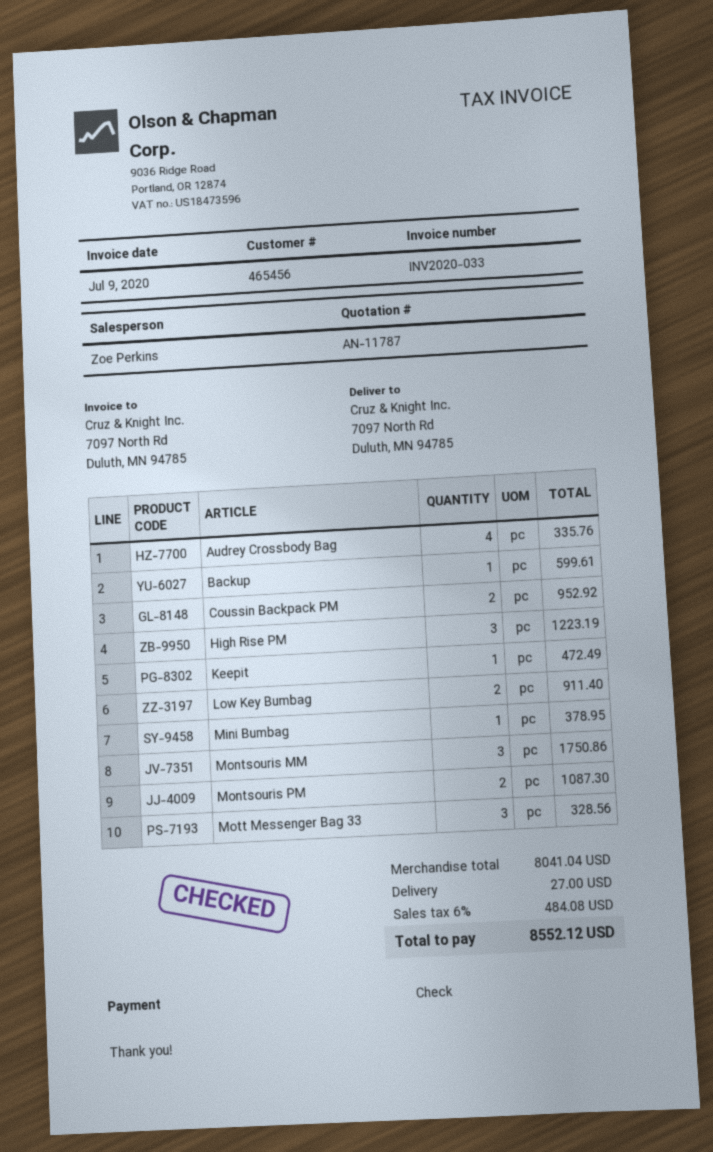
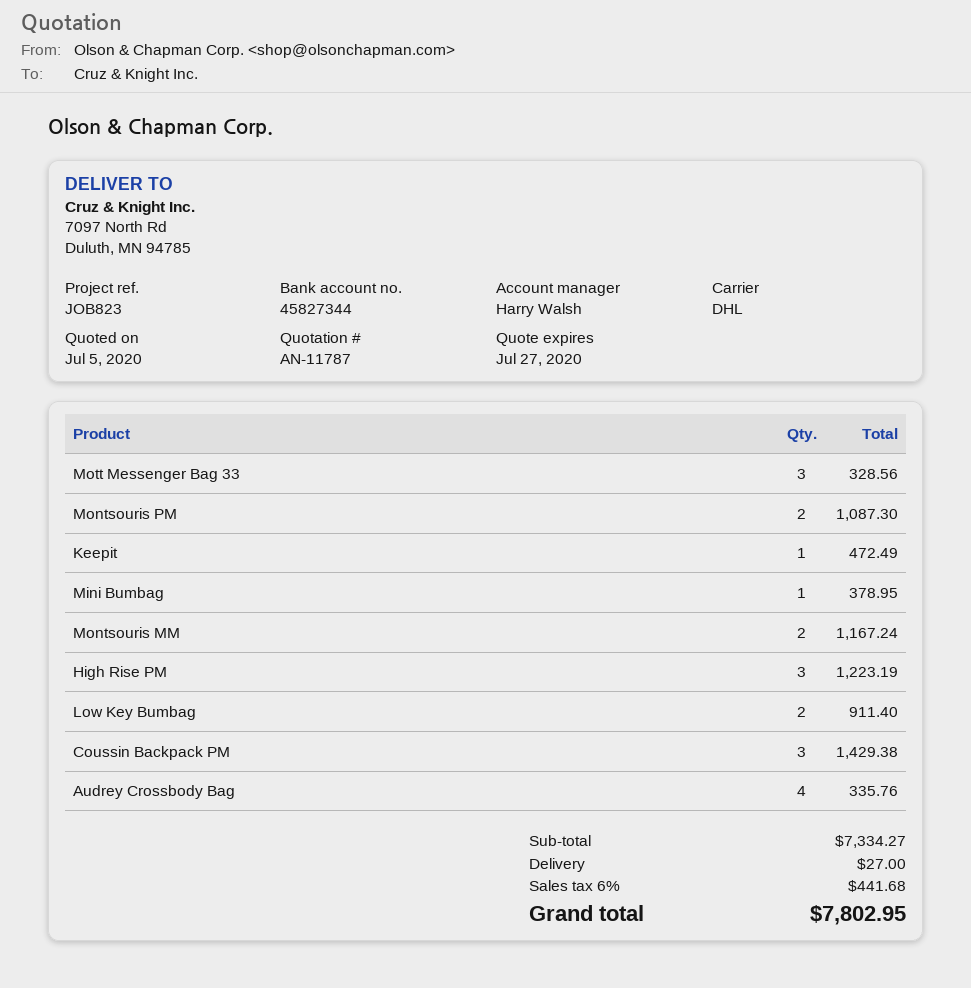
sales rep: Zoe Perkins -> Harry Walsh
Backup: 1 for 599.61 -> none
Coussin Backpack PM: 2 for 952.92 -> 3 for 1429.38
Montsouris MM: 3 for 1750.86 -> 2 for 1167.24
subtotal: 8041.04 -> 7334.27
tax: 6% = 484.08 -> 6% = 441.68
total: 8552.12 -> 7802.95

